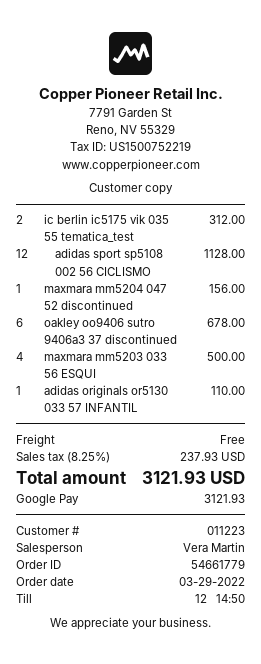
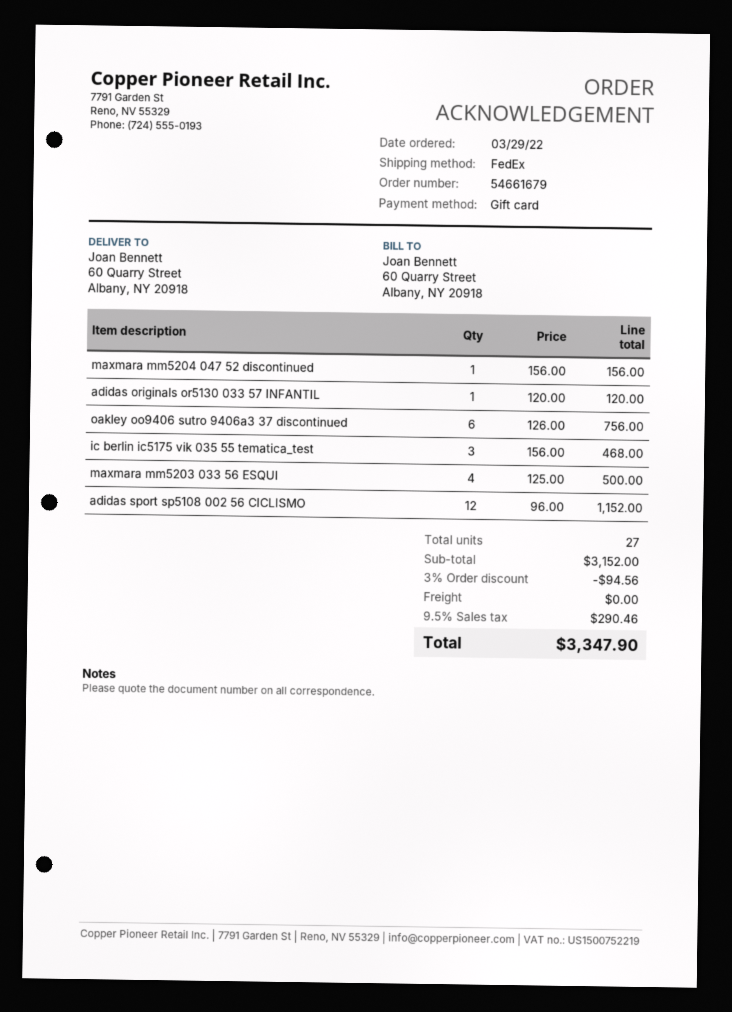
order number: 54661779 -> 54661679
payment method: Google Pay -> gift card
ic berlin ic5175 vik 035 55 tematica_test: 2 for 312.00 -> 3 for 468.00
adidas sport sp5108 002 56 CICLISMO: 12 for 1128.00 -> 12 for 1152.00
oakley oo9406 sutro 9406a3 37 discontinued: 6 for 678.00 -> 6 for 756.00
adidas originals or5130 033 57 INFANTIL: 1 for 110.00 -> 1 for 120.00
discount: none -> 3% = 94.56
tax: 8.25% = 237.93 -> 9.5% = 290.46
total: 3121.93 -> 3347.90

